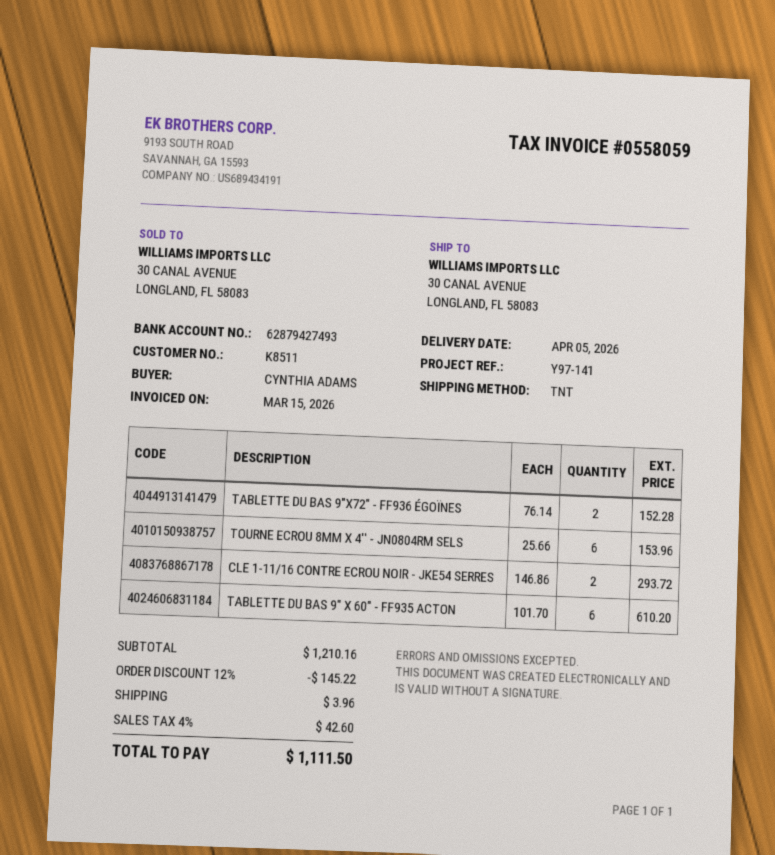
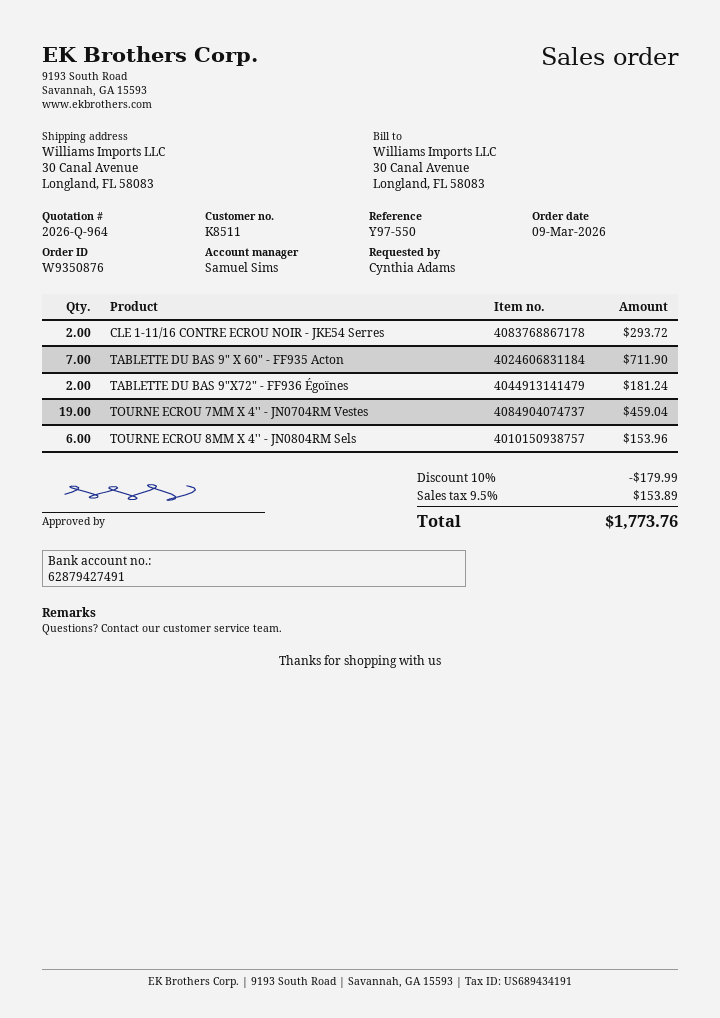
reference: Y97-141 -> Y97-550
bank account: 62879427493 -> 62879427491
TABLETTE DU BAS 9"X72" - FF936 ÉGOÏNES: 2 for 152.28 -> 2 for 181.24
TABLETTE DU BAS 9" X 60" - FF935 ACTON: 6 for 610.20 -> 7 for 711.90
TOURNE ECROU 7MM X 4'' - JN0704RM Vestes: none -> 19 for 459.04
discount: 12% = 145.22 -> 10% = 179.99
shipping: 3.96 -> none
tax: 4% = 42.60 -> 9.5% = 153.89
total: 1111.50 -> 1773.76

